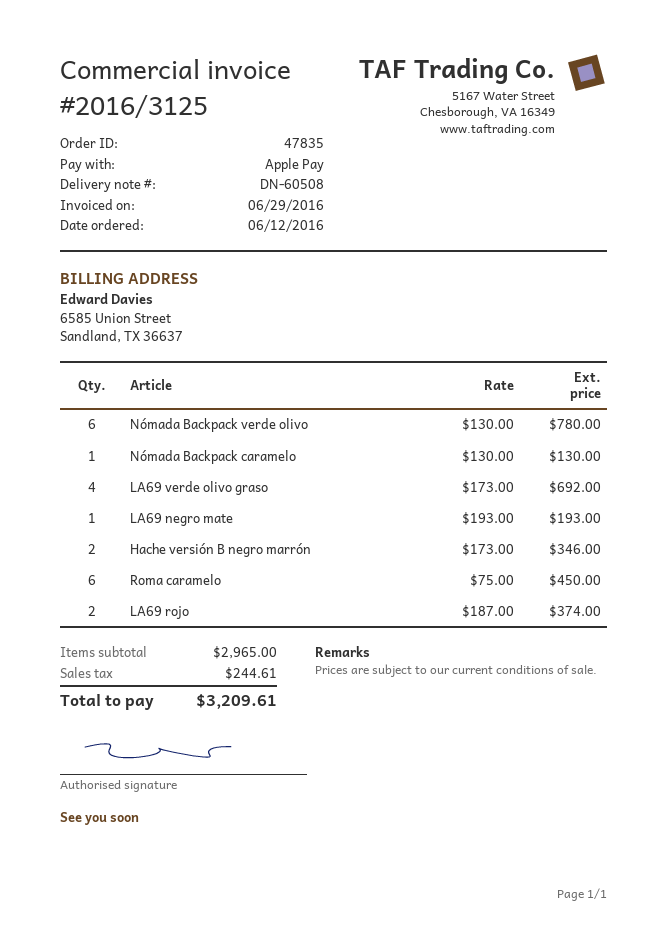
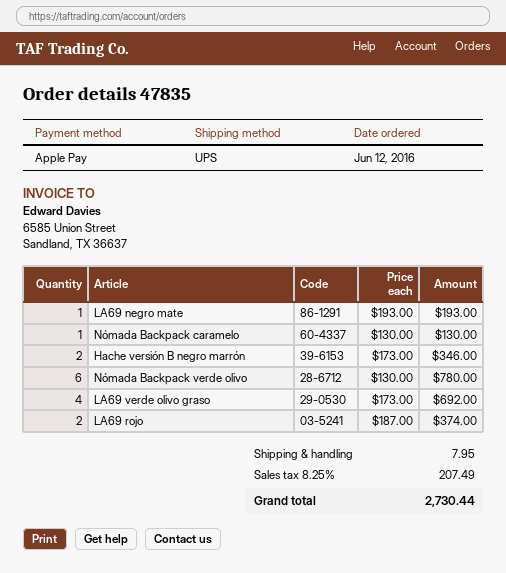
Roma caramelo: 6 x 75.00 = 450.00 -> none
shipping: none -> 7.95
tax: 244.61 -> 207.49
total: 3209.61 -> 2730.44

